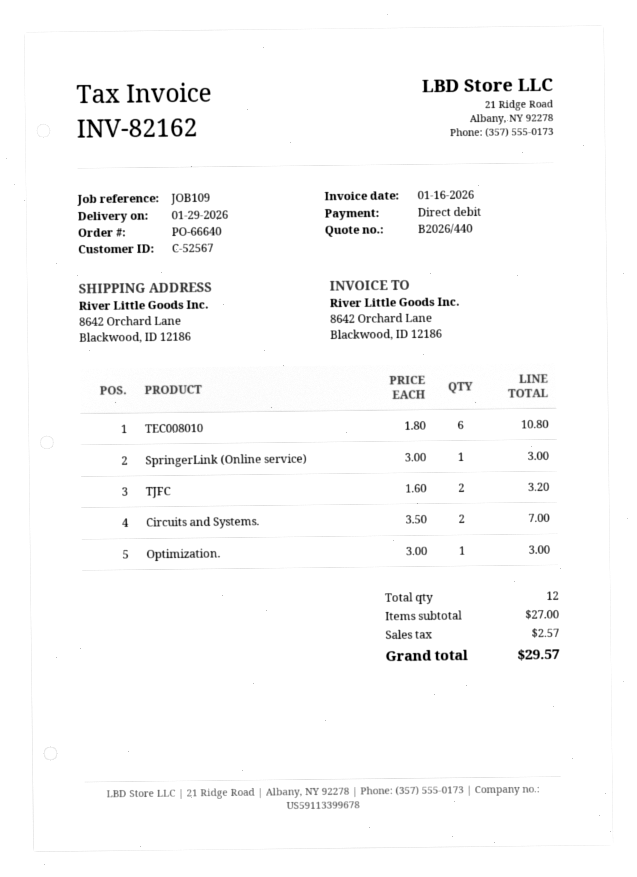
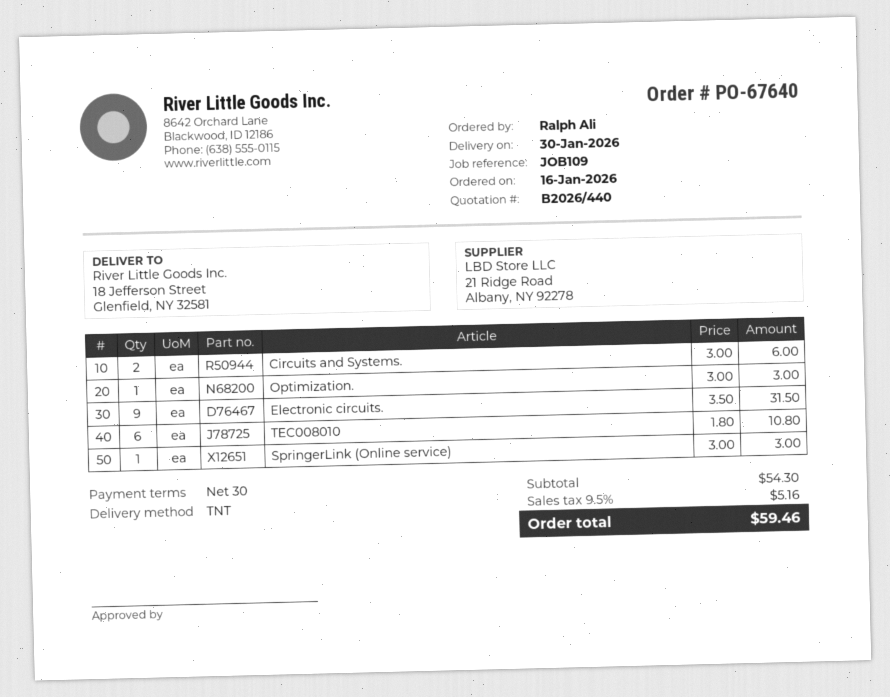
order number: PO-66640 -> PO-67640
delivery date: 2026-01-29 -> 2026-01-30
ship to: 8642 Orchard Lane, Blackwood, ID 12186 -> 18 Jefferson Street, Glenfield, NY 32581
TJFC: 2 x 1.60 = 3.20 -> none
Circuits and Systems.: 2 x 3.50 = 7.00 -> 2 x 3.00 = 6.00
Electronic circuits.: none -> 9 x 3.50 = 31.50
subtotal: 27.00 -> 54.30
tax: 2.57 -> 5.16
total: 29.57 -> 59.46

